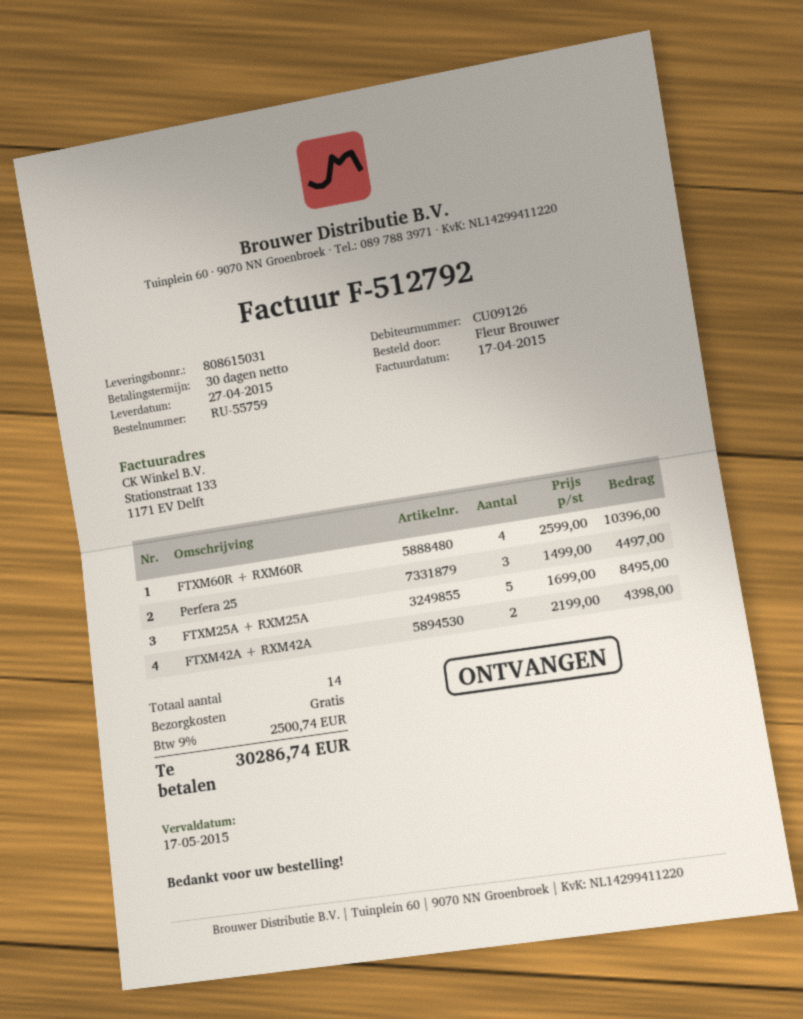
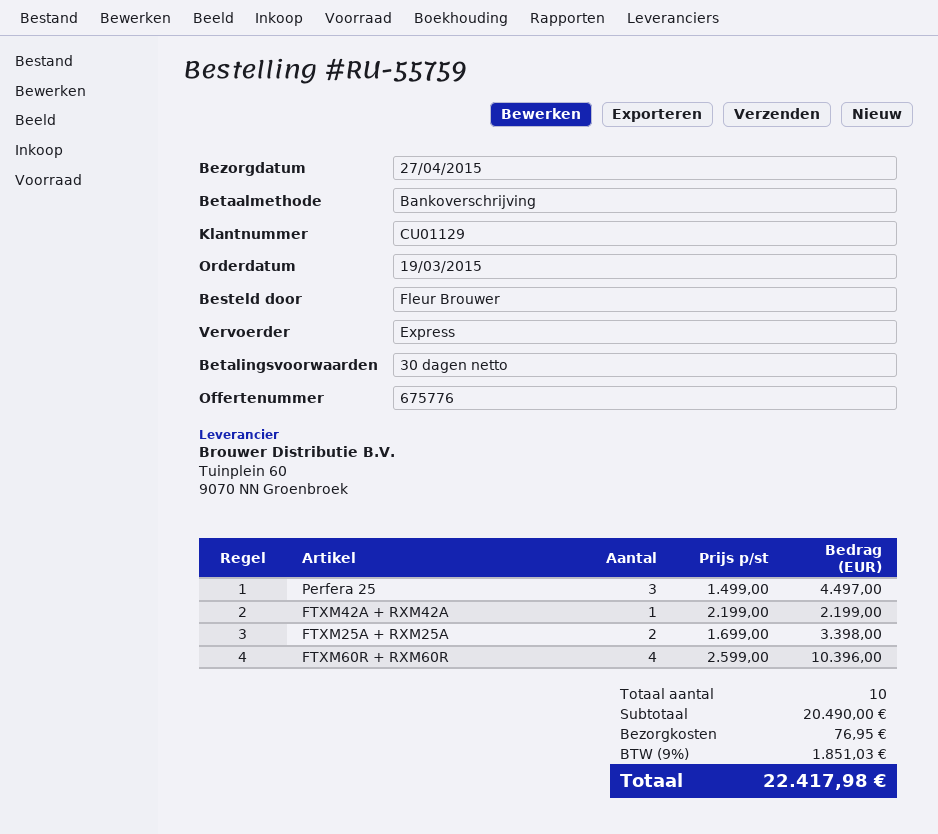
customer number: CU09126 -> CU01129
FTXM25A + RXM25A: 5 x 1699.00 = 8495.00 -> 2 x 1699.00 = 3398.00
FTXM42A + RXM42A: 2 x 2199.00 = 4398.00 -> 1 x 2199.00 = 2199.00
total quantity: 14 -> 10
shipping: 0.00 -> 76.95
tax: 9% = 2500.74 -> 9% = 1851.03
total: 30286.74 -> 22417.98

